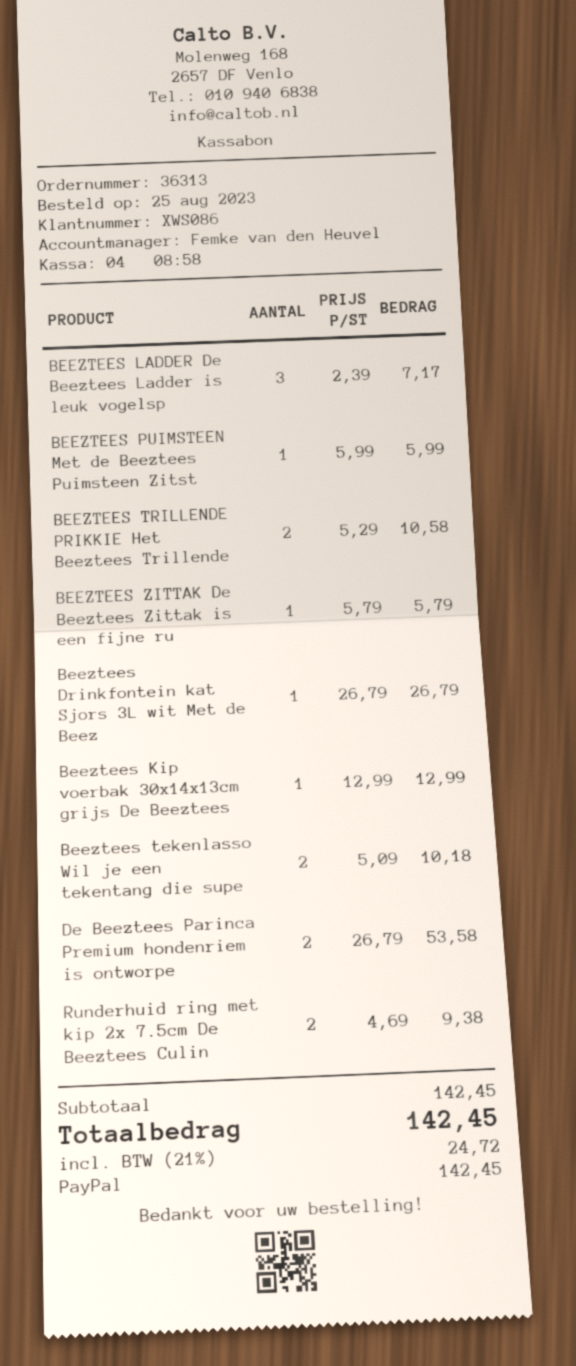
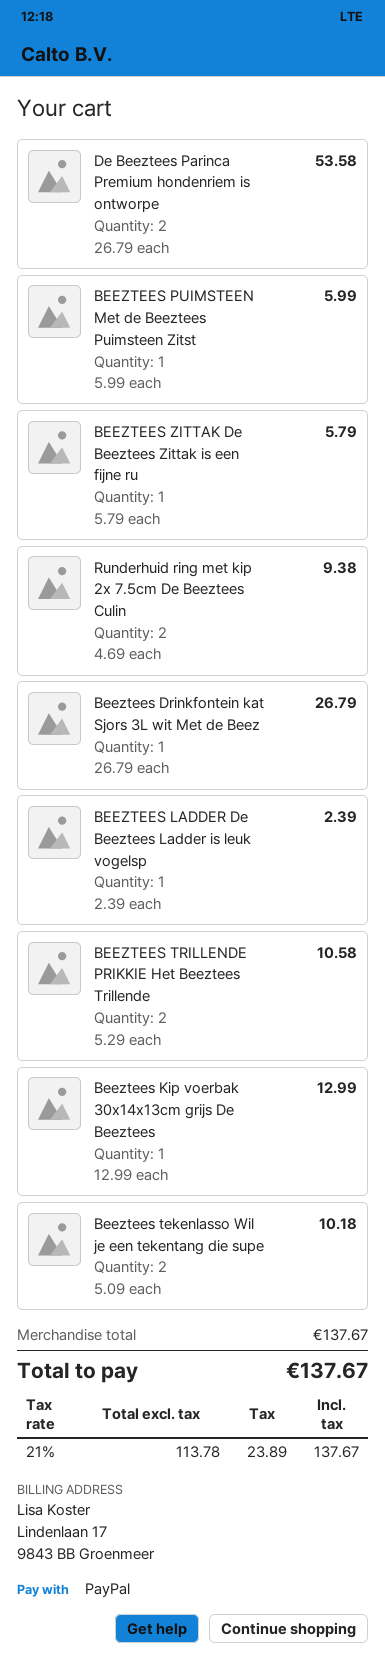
BEEZTEES LADDER De Beeztees Ladder is leuk vogelsp: 3 x 2.39 = 7.17 -> 1 x 2.39 = 2.39
subtotal: 142.45 -> 137.67
tax: 21% = 24.72 -> 21% = 23.89
total: 142.45 -> 137.67

